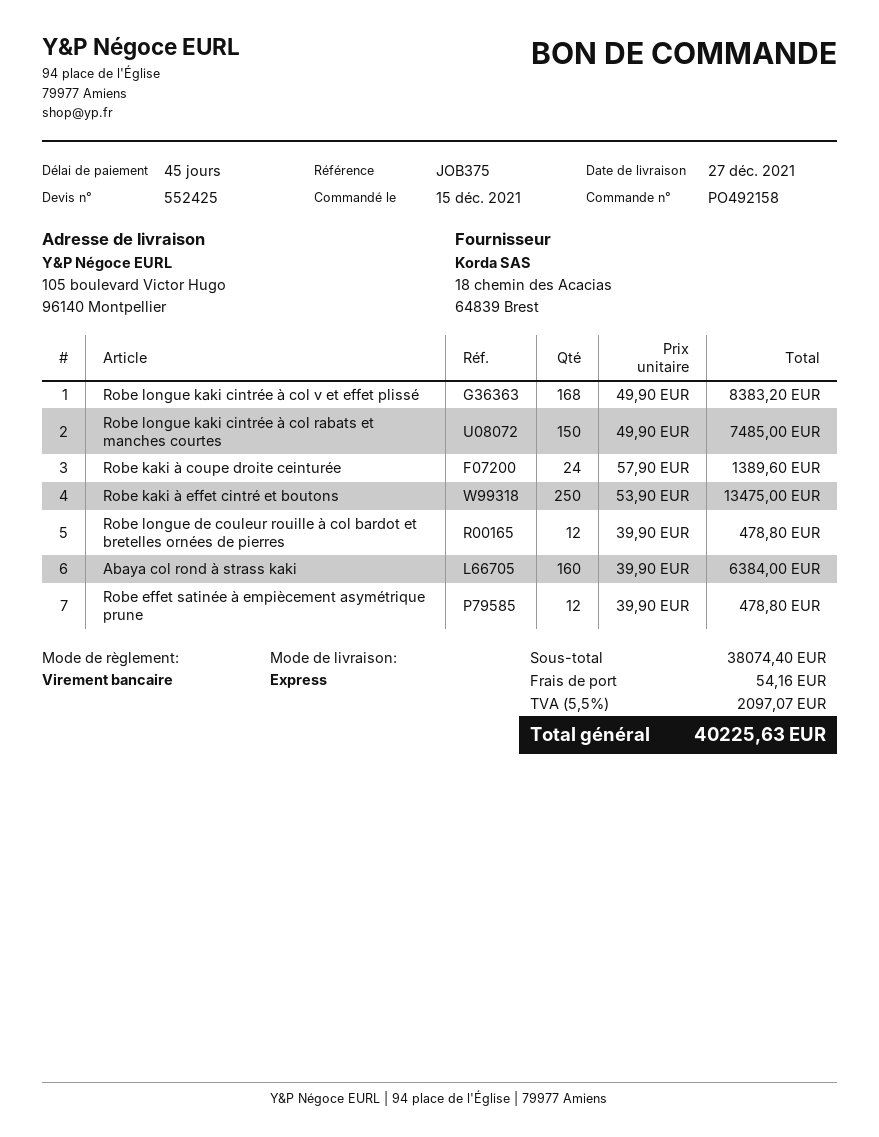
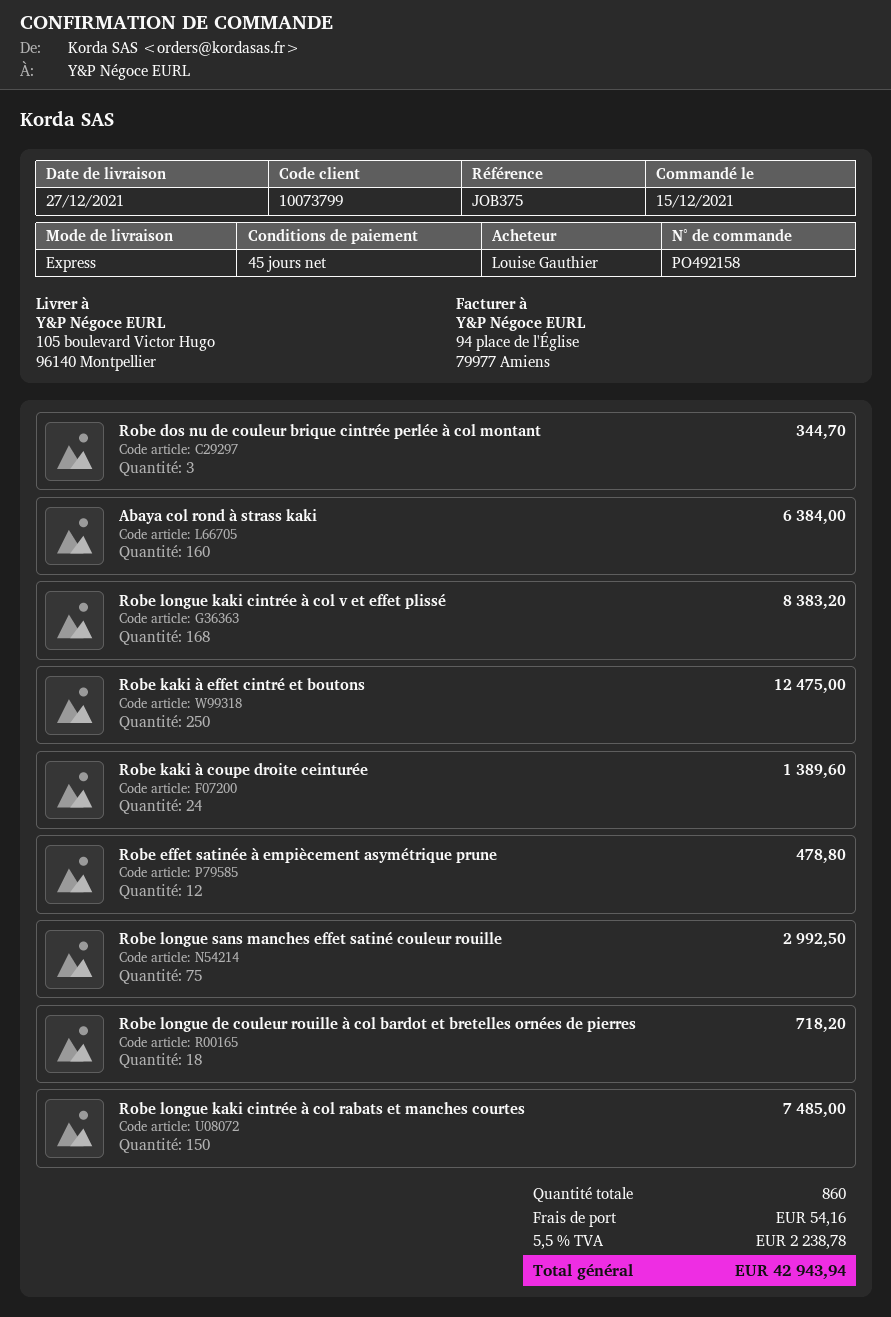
Robe kaki à effet cintré et boutons: 250 for 13475.00 -> 250 for 12475.00
Robe longue de couleur rouille à col bardot et bretelles ornées de pierres: 12 for 478.80 -> 18 for 718.20
Robe dos nu de couleur brique cintrée perlée à col montant: none -> 3 for 344.70
Robe longue sans manches effet satiné couleur rouille: none -> 75 for 2992.50
tax: 5.5% = 2097.07 -> 5.5% = 2238.78
total: 40225.63 -> 42943.94

